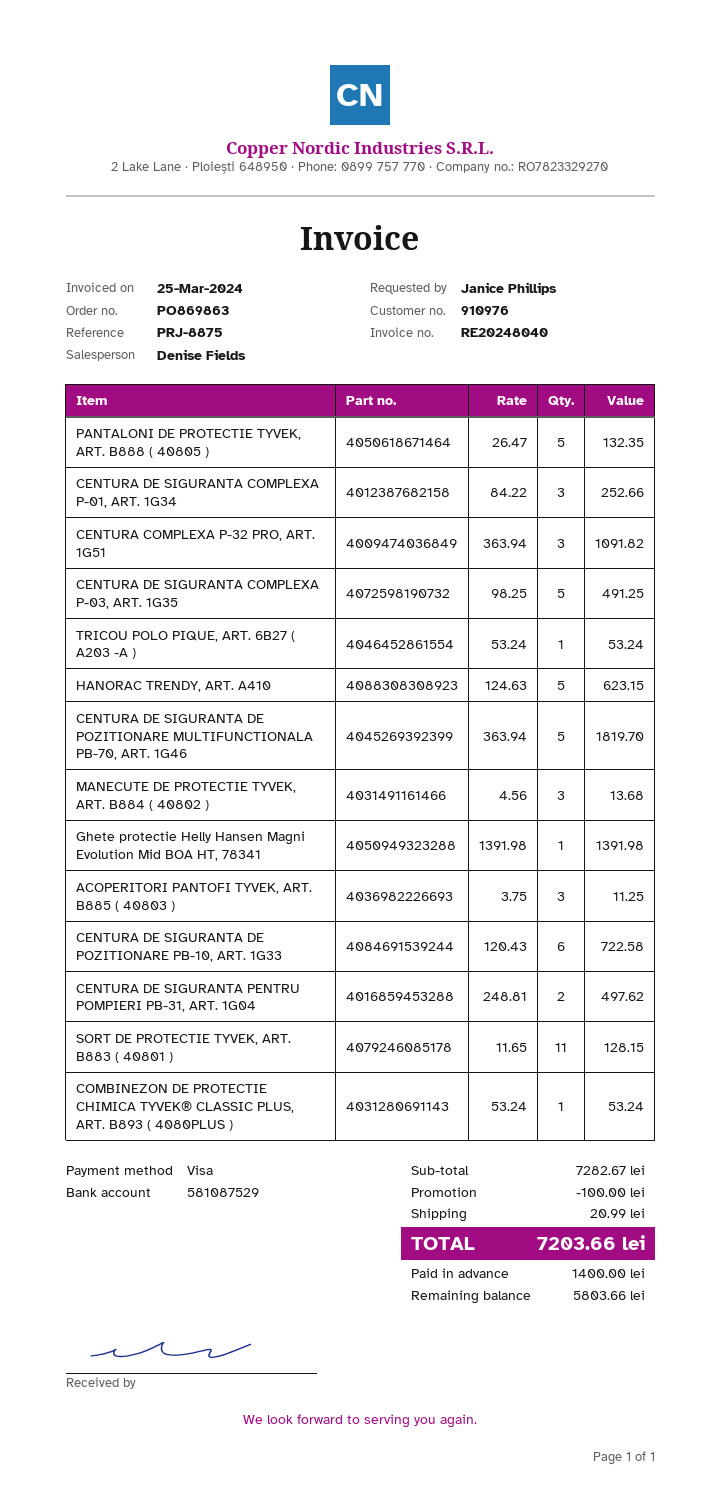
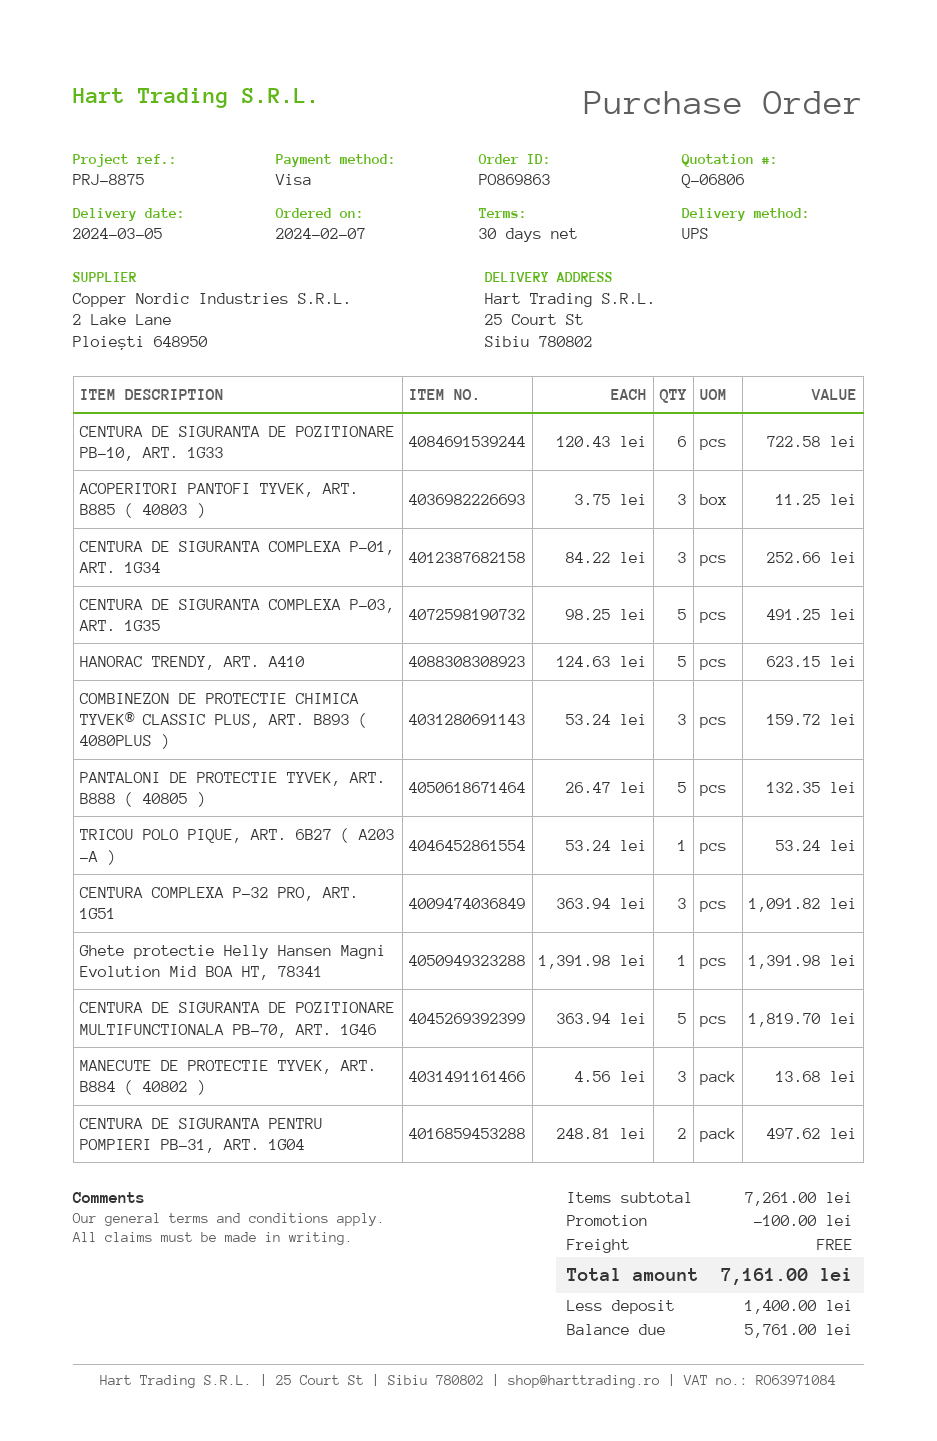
SORT DE PROTECTIE TYVEK, ART. B883 ( 40801 ): 11 x 11.65 = 128.15 -> none
COMBINEZON DE PROTECTIE CHIMICA TYVEK® CLASSIC PLUS, ART. B893 ( 4080PLUS ): 1 x 53.24 = 53.24 -> 3 x 53.24 = 159.72
subtotal: 7282.67 -> 7261.00
shipping: 20.99 -> 0.00
total: 7203.66 -> 7161.00
balance: 5803.66 -> 5761.00

